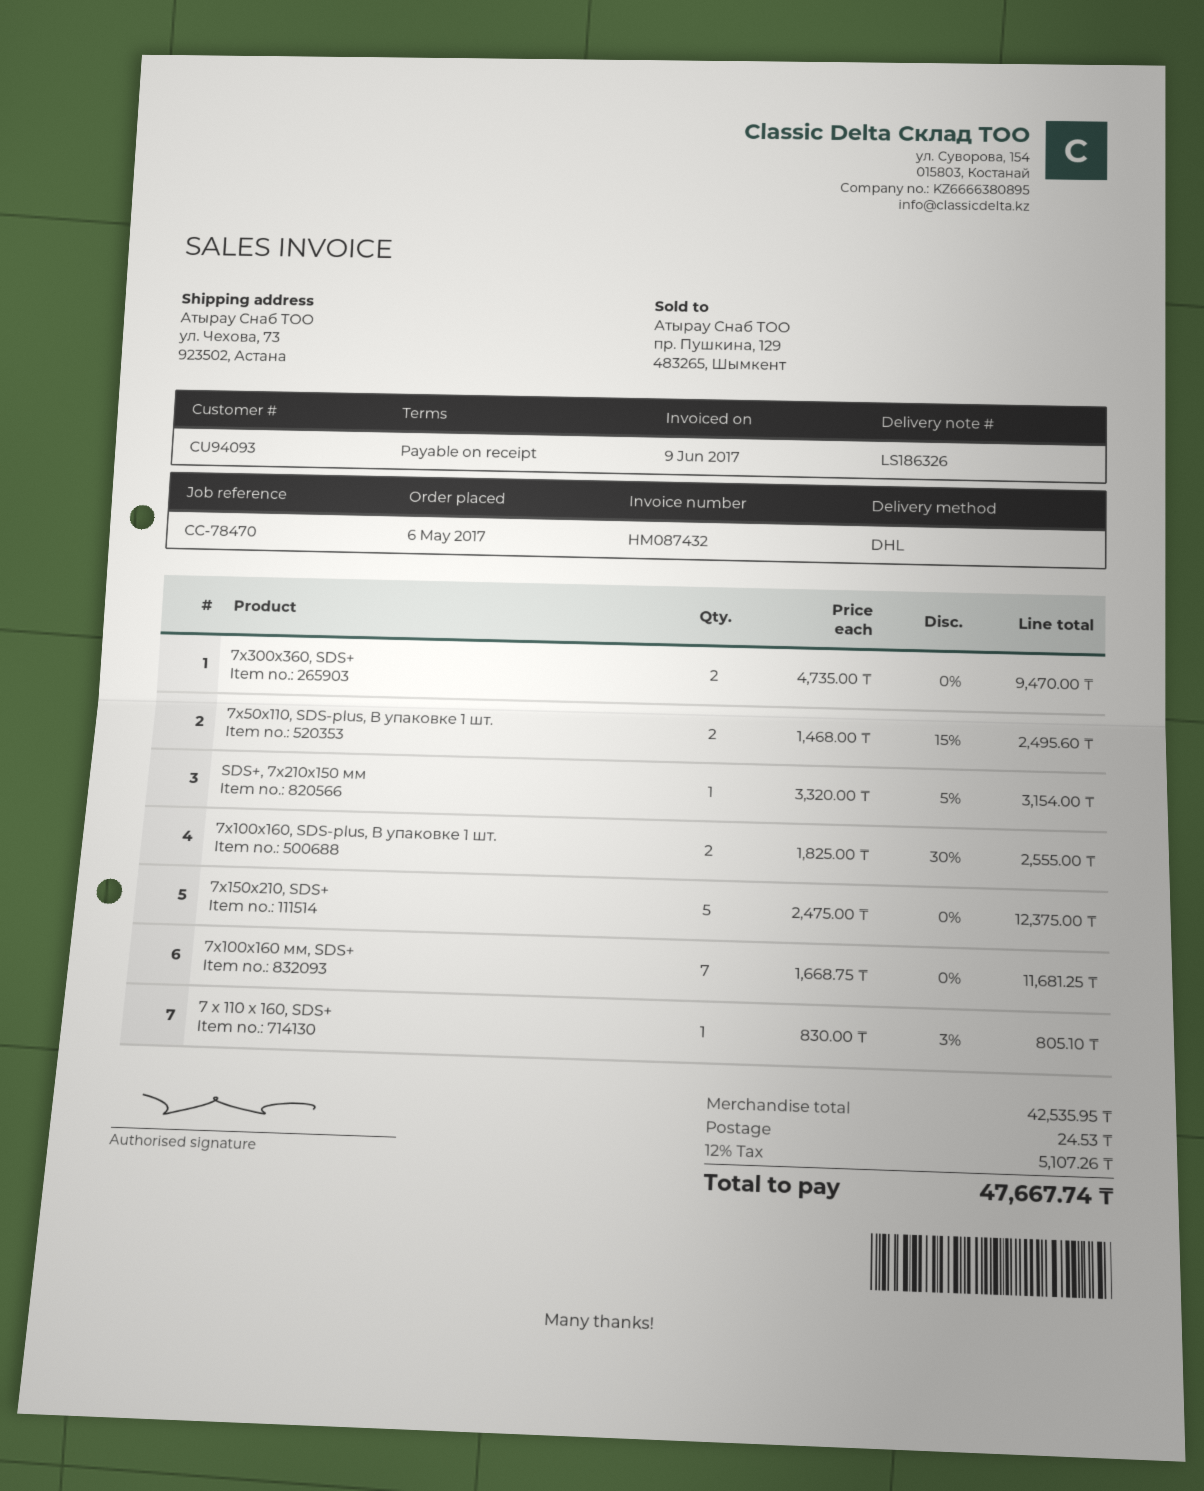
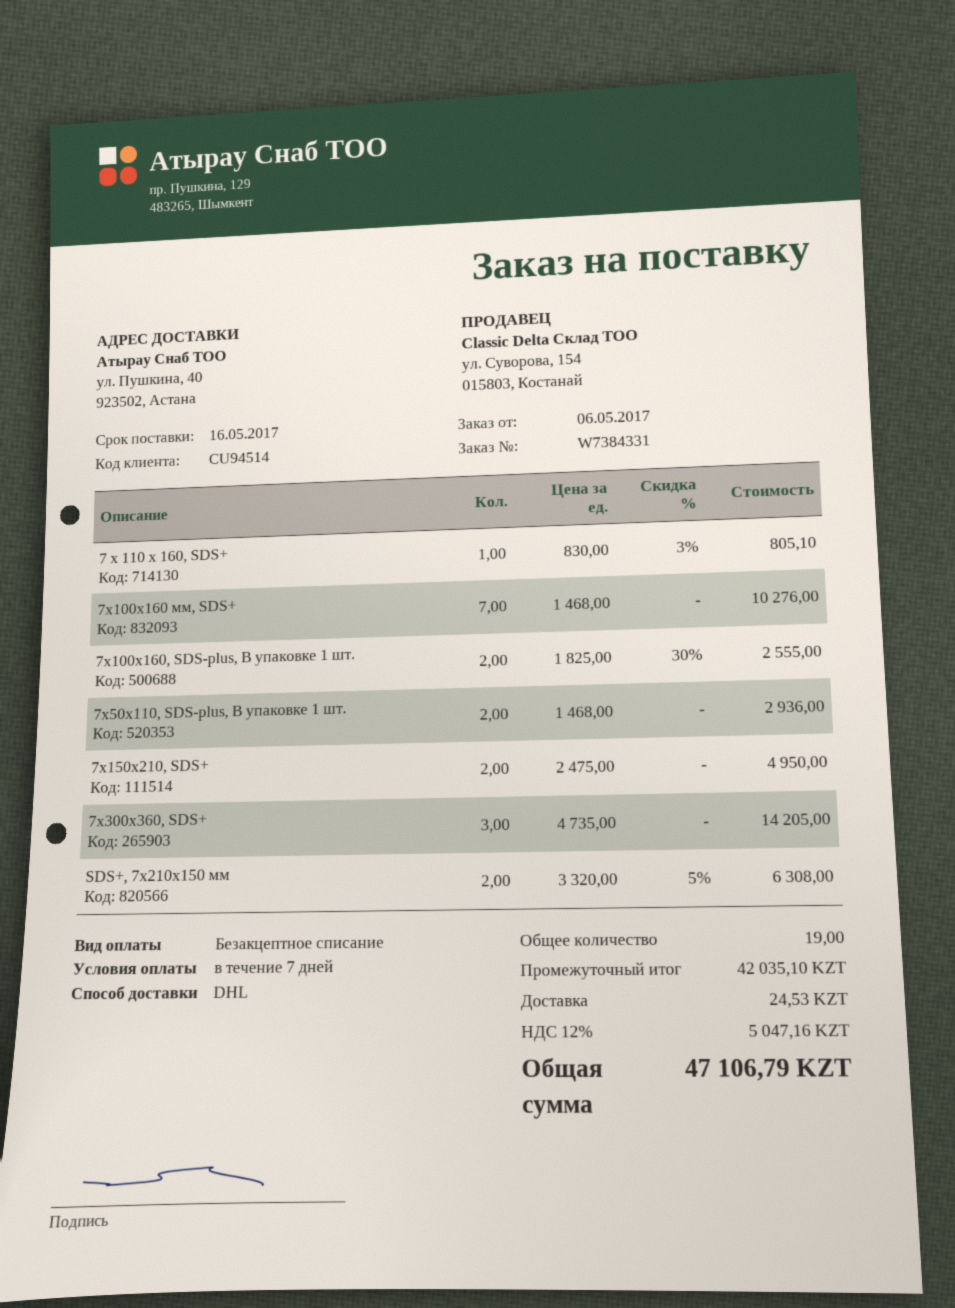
payment terms: on receipt -> 7 days
customer number: CU94093 -> CU94514
ship to: ул. Чехова, 73, 923502, Астана -> ул. Пушкина, 40, 923502, Астана
7х300х360, SDS+: 2 x 4735.00 = 9470.00 -> 3 x 4735.00 = 14205.00
7x50x110, SDS-plus, В упаковке 1 шт.: 2 x 1468.00 - 15% = 2495.60 -> 2 x 1468.00 = 2936.00
SDS+, 7х210х150 мм: 1 x 3320.00 - 5% = 3154.00 -> 2 x 3320.00 - 5% = 6308.00
7х150х210, SDS+: 5 x 2475.00 = 12375.00 -> 2 x 2475.00 = 4950.00
7x100x160 мм, SDS+: 7 x 1668.75 = 11681.25 -> 7 x 1468.00 = 10276.00
subtotal: 42535.95 -> 42035.10
tax: 12% = 5107.26 -> 12% = 5047.16
total: 47667.74 -> 47106.79

